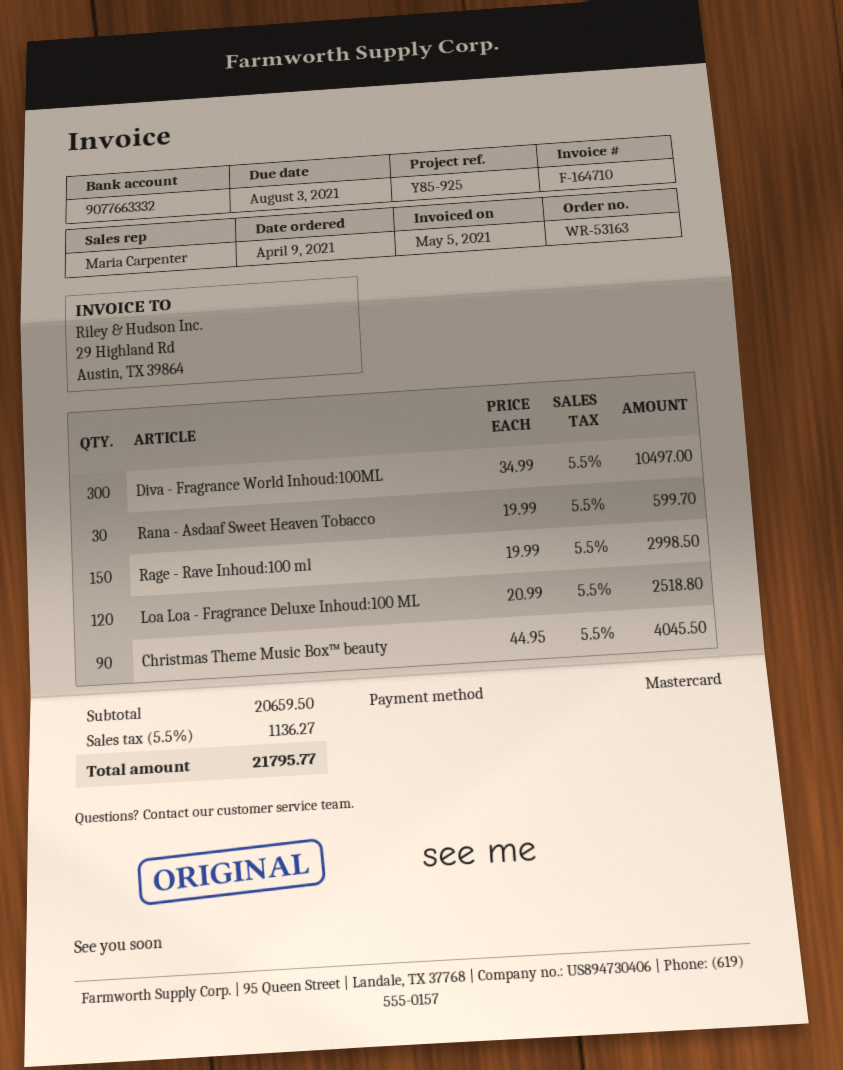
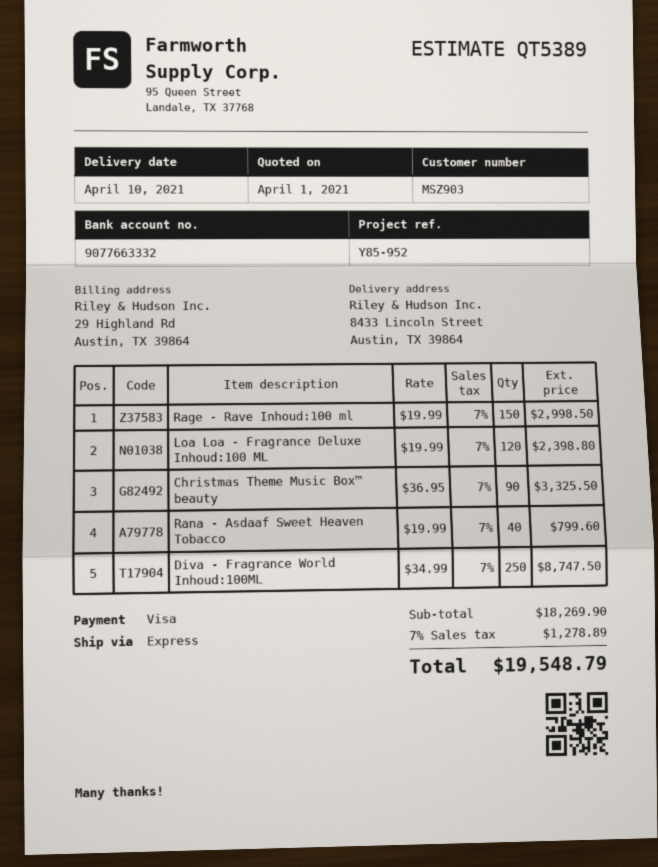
reference: Y85-925 -> Y85-952
payment method: Mastercard -> Visa
Diva - Fragrance World Inhoud:100ML: 300 x 34.99 = 10497.00 -> 250 x 34.99 = 8747.50
Rana - Asdaaf Sweet Heaven Tobacco: 30 x 19.99 = 599.70 -> 40 x 19.99 = 799.60
Loa Loa - Fragrance Deluxe Inhoud:100 ML: 120 x 20.99 = 2518.80 -> 120 x 19.99 = 2398.80
Christmas Theme Music Box™ beauty: 90 x 44.95 = 4045.50 -> 90 x 36.95 = 3325.50
subtotal: 20659.50 -> 18269.90
tax: 5.5% = 1136.27 -> 7% = 1278.89
total: 21795.77 -> 19548.79

